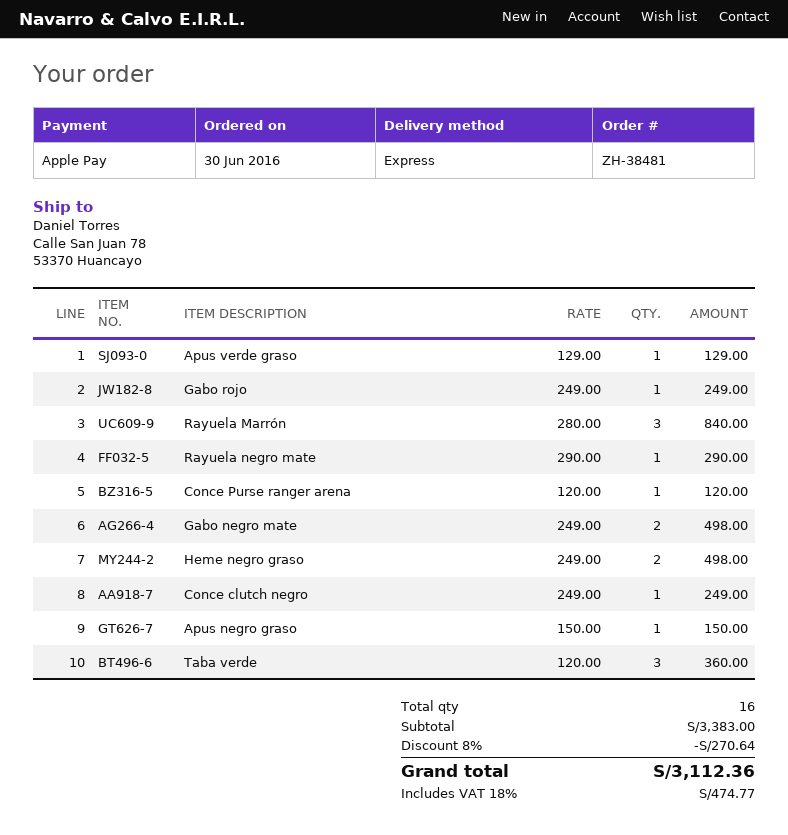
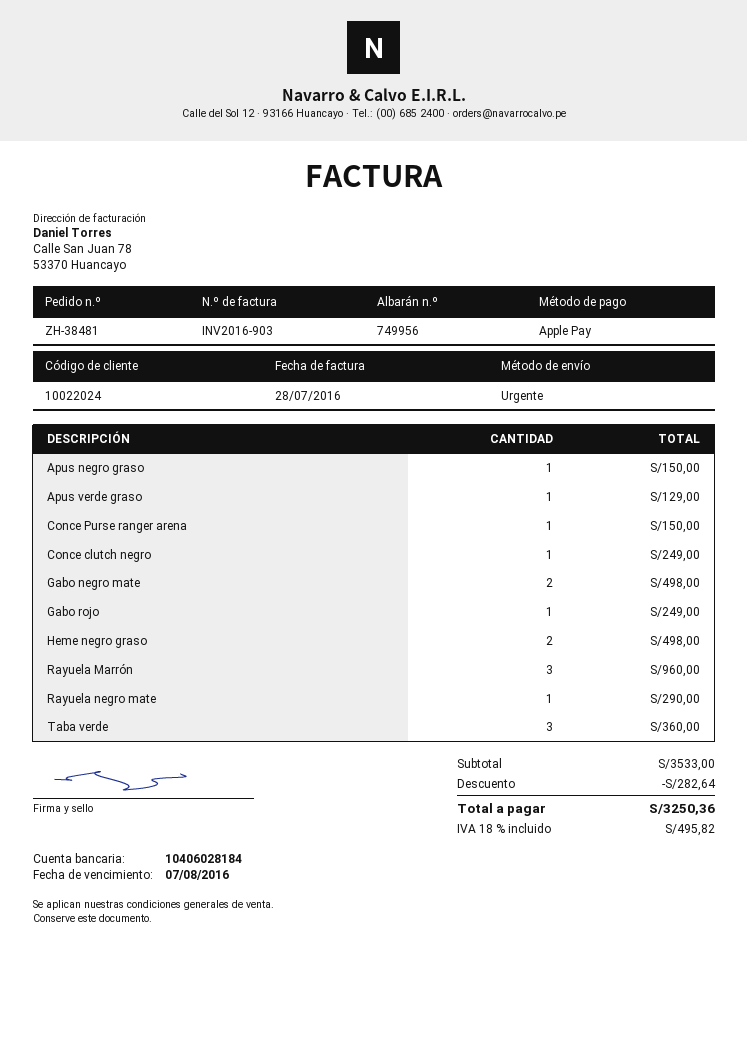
Rayuela Marrón: 3 for 840.00 -> 3 for 960.00
Conce Purse ranger arena: 1 for 120.00 -> 1 for 150.00
subtotal: 3383.00 -> 3533.00
discount: 270.64 -> 282.64
tax: 18% = 474.77 -> 18% = 495.82
total: 3112.36 -> 3250.36

